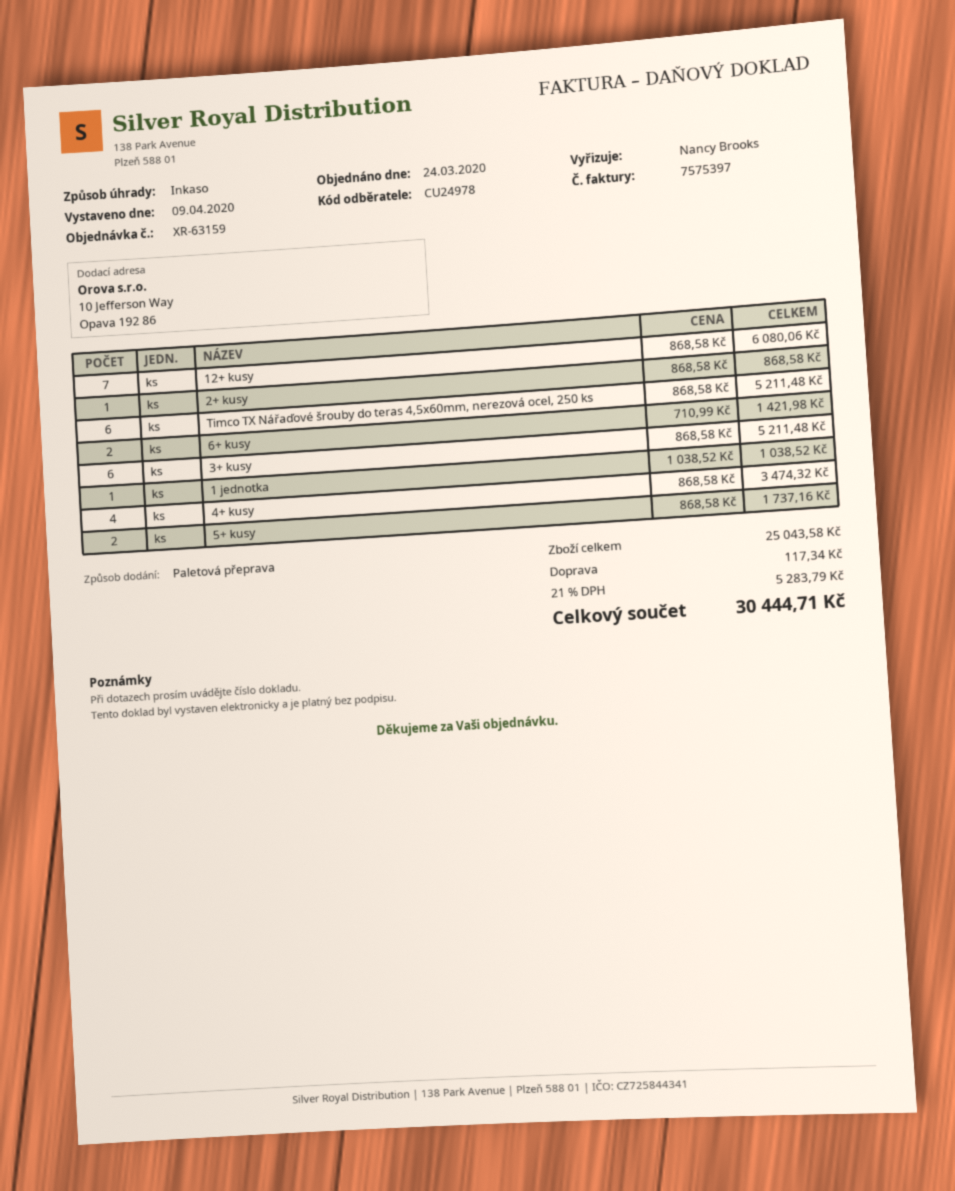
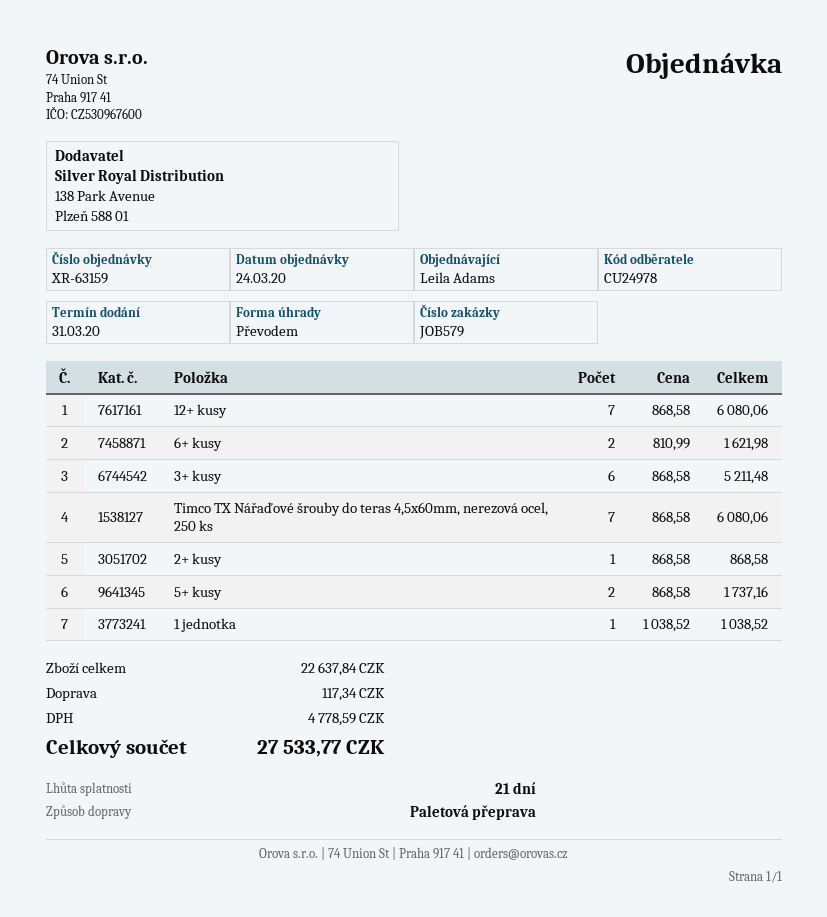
payment method: direct debit -> bank transfer
Timco TX Nářaďové šrouby do teras 4,5x60mm, nerezová ocel, 250 ks: 6 x 868.58 = 5211.48 -> 7 x 868.58 = 6080.06
6+ kusy: 2 x 710.99 = 1421.98 -> 2 x 810.99 = 1621.98
4+ kusy: 4 x 868.58 = 3474.32 -> none
subtotal: 25043.58 -> 22637.84
tax: 5283.79 -> 4778.59
total: 30444.71 -> 27533.77

